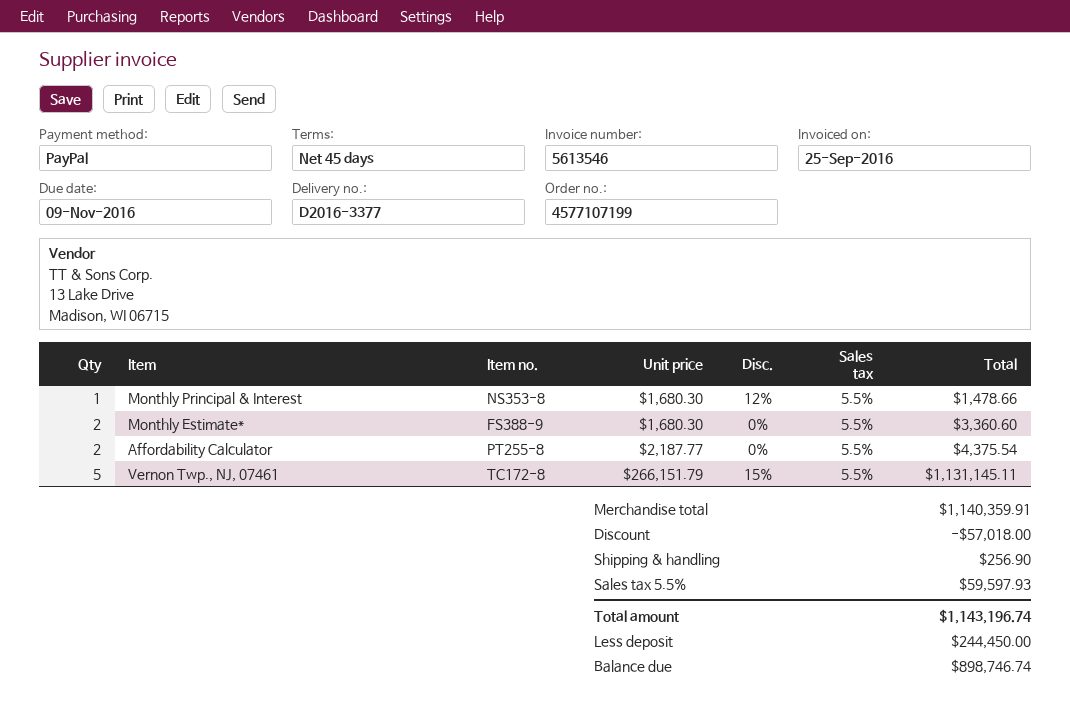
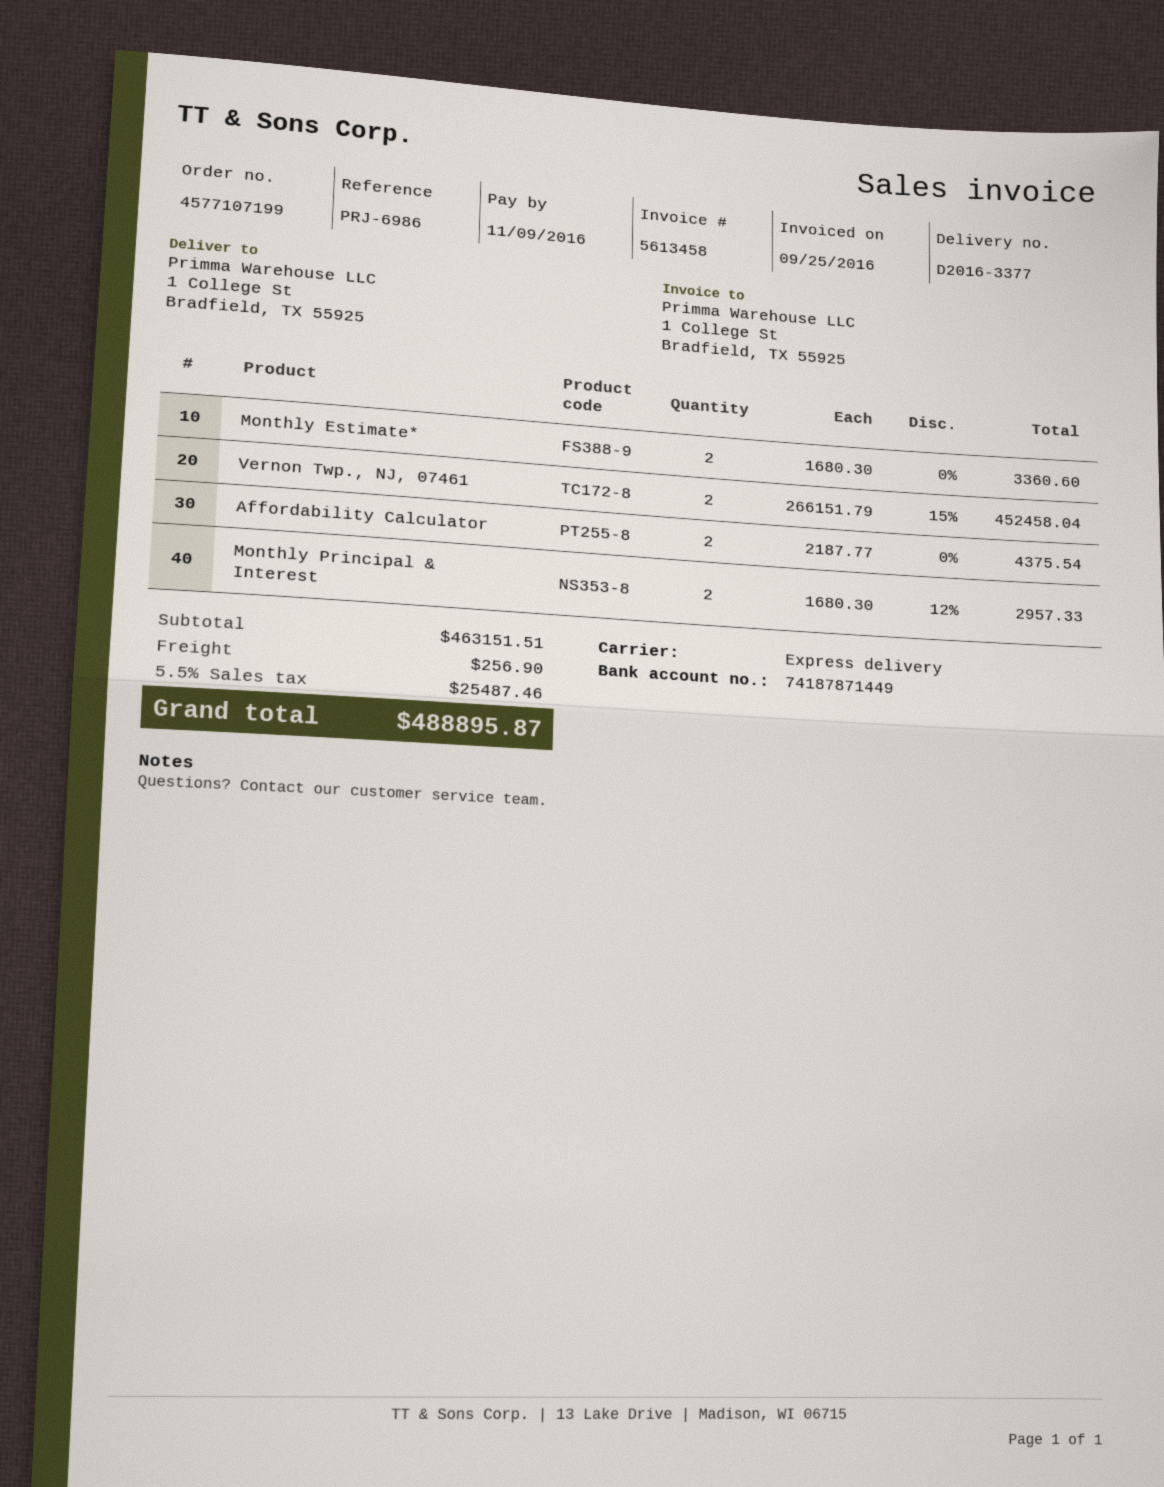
invoice number: 5613546 -> 5613458
Monthly Principal & Interest: 1 x 1680.30 - 12% = 1478.66 -> 2 x 1680.30 - 12% = 2957.33
Vernon Twp., NJ, 07461: 5 x 266151.79 - 15% = 1131145.11 -> 2 x 266151.79 - 15% = 452458.04
subtotal: 1140359.91 -> 463151.51
discount: 57018.00 -> none
tax: 5.5% = 59597.93 -> 5.5% = 25487.46
total: 1143196.74 -> 488895.87

